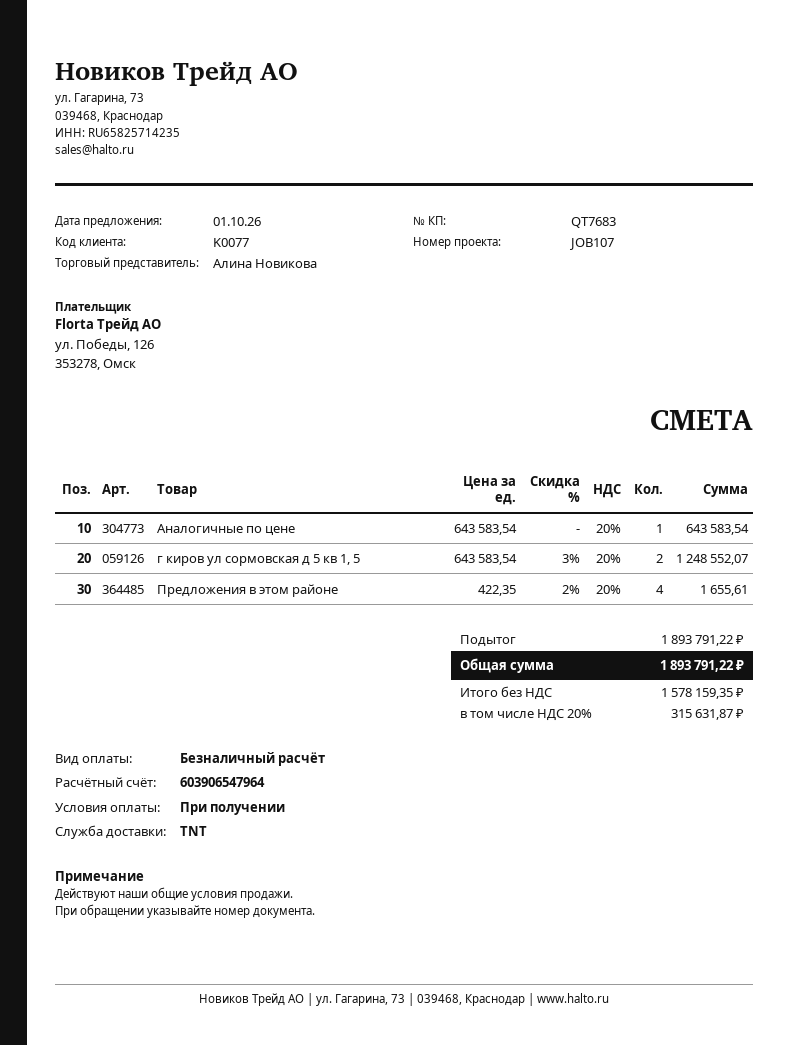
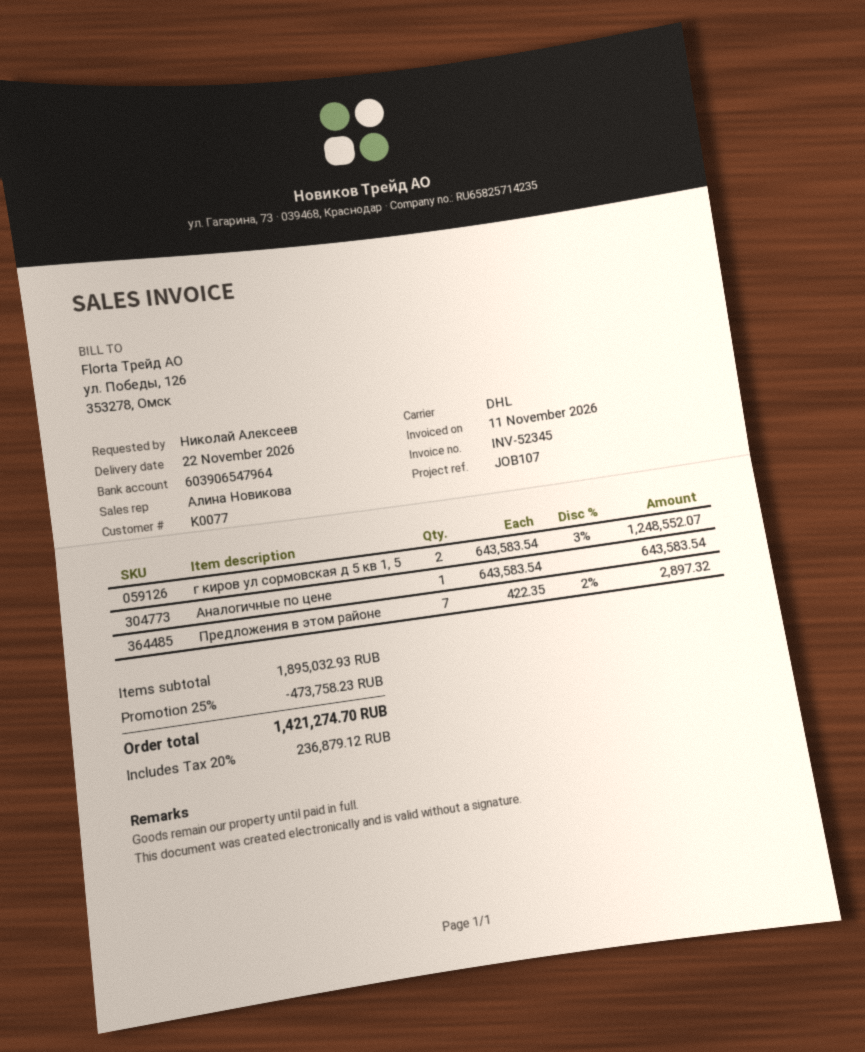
shipping method: TNT -> DHL
Предложения в этом районе: 4 x 422.35 - 2% = 1655.61 -> 7 x 422.35 - 2% = 2897.32
subtotal: 1893791.22 -> 1895032.93
discount: none -> 25% = 473758.23
tax: 20% = 315631.87 -> 20% = 236879.12
total: 1893791.22 -> 1421274.70

